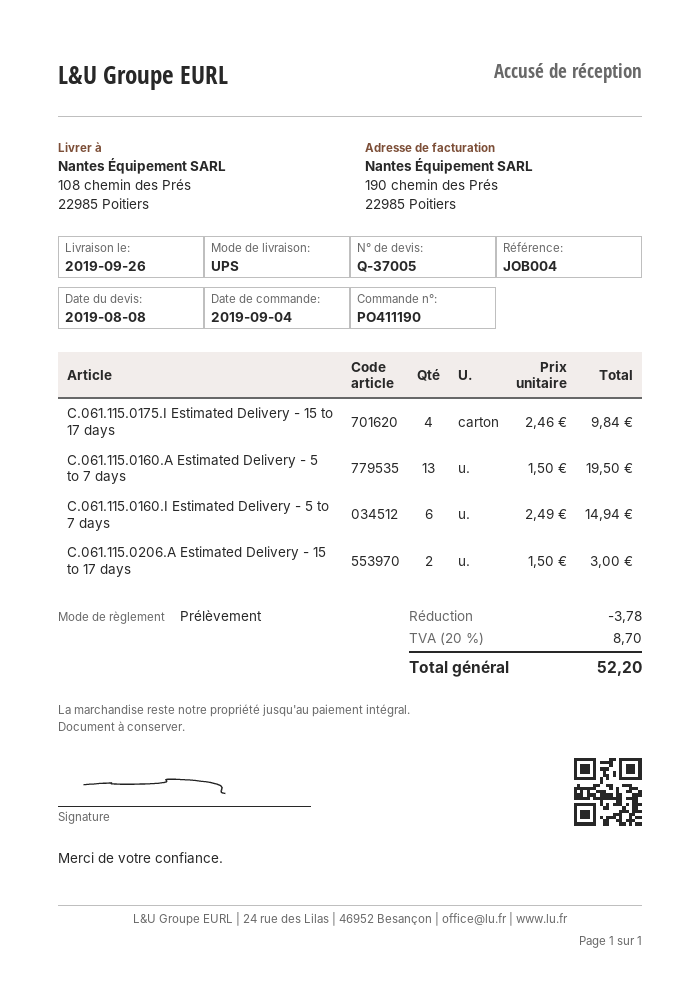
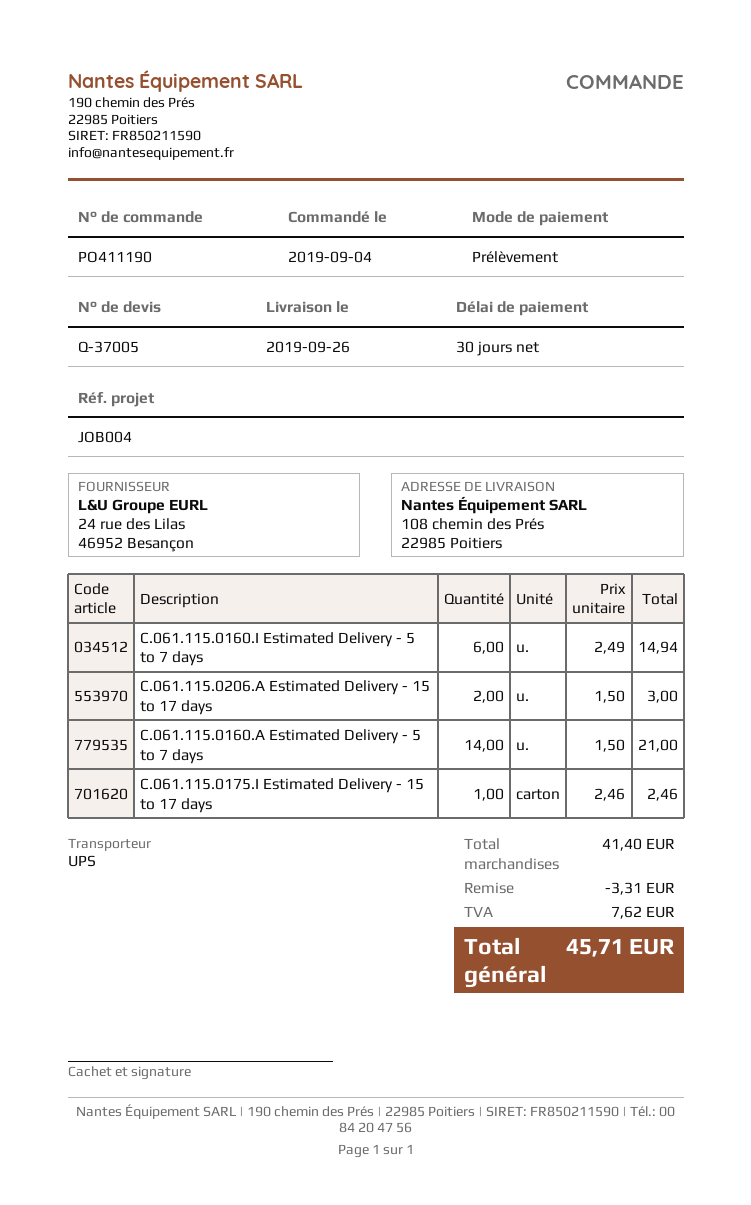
C.061.115.0175.I Estimated Delivery - 15 to 17 days: 4 x 2.46 = 9.84 -> 1 x 2.46 = 2.46
C.061.115.0160.A Estimated Delivery - 5 to 7 days: 13 x 1.50 = 19.50 -> 14 x 1.50 = 21.00
discount: 3.78 -> 3.31
tax: 8.70 -> 7.62
total: 52.20 -> 45.71

